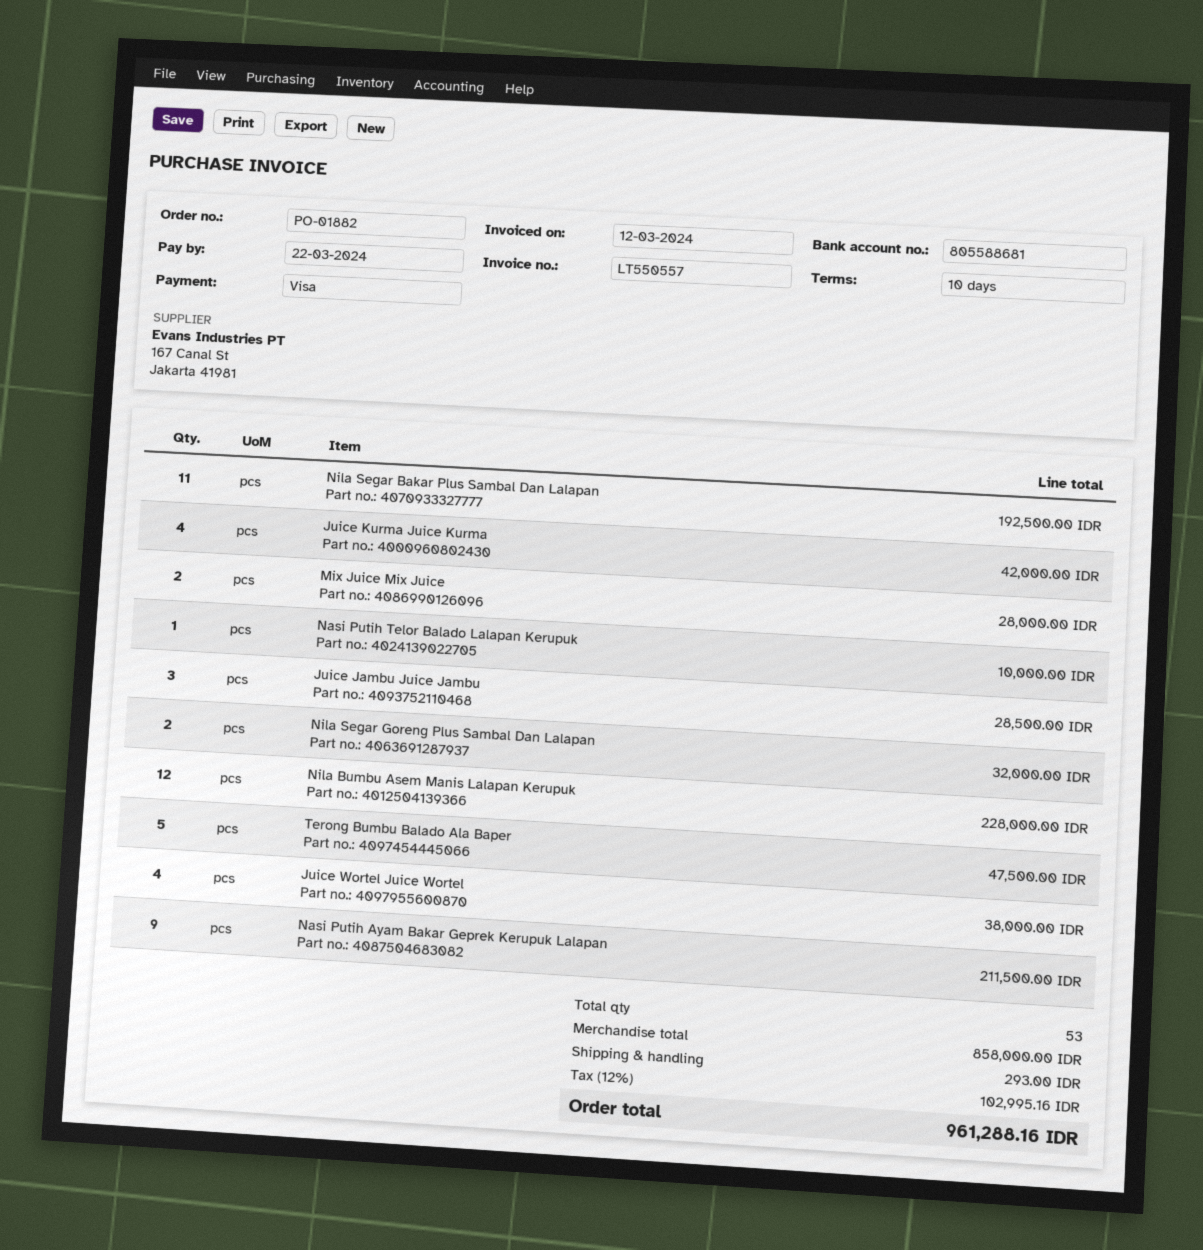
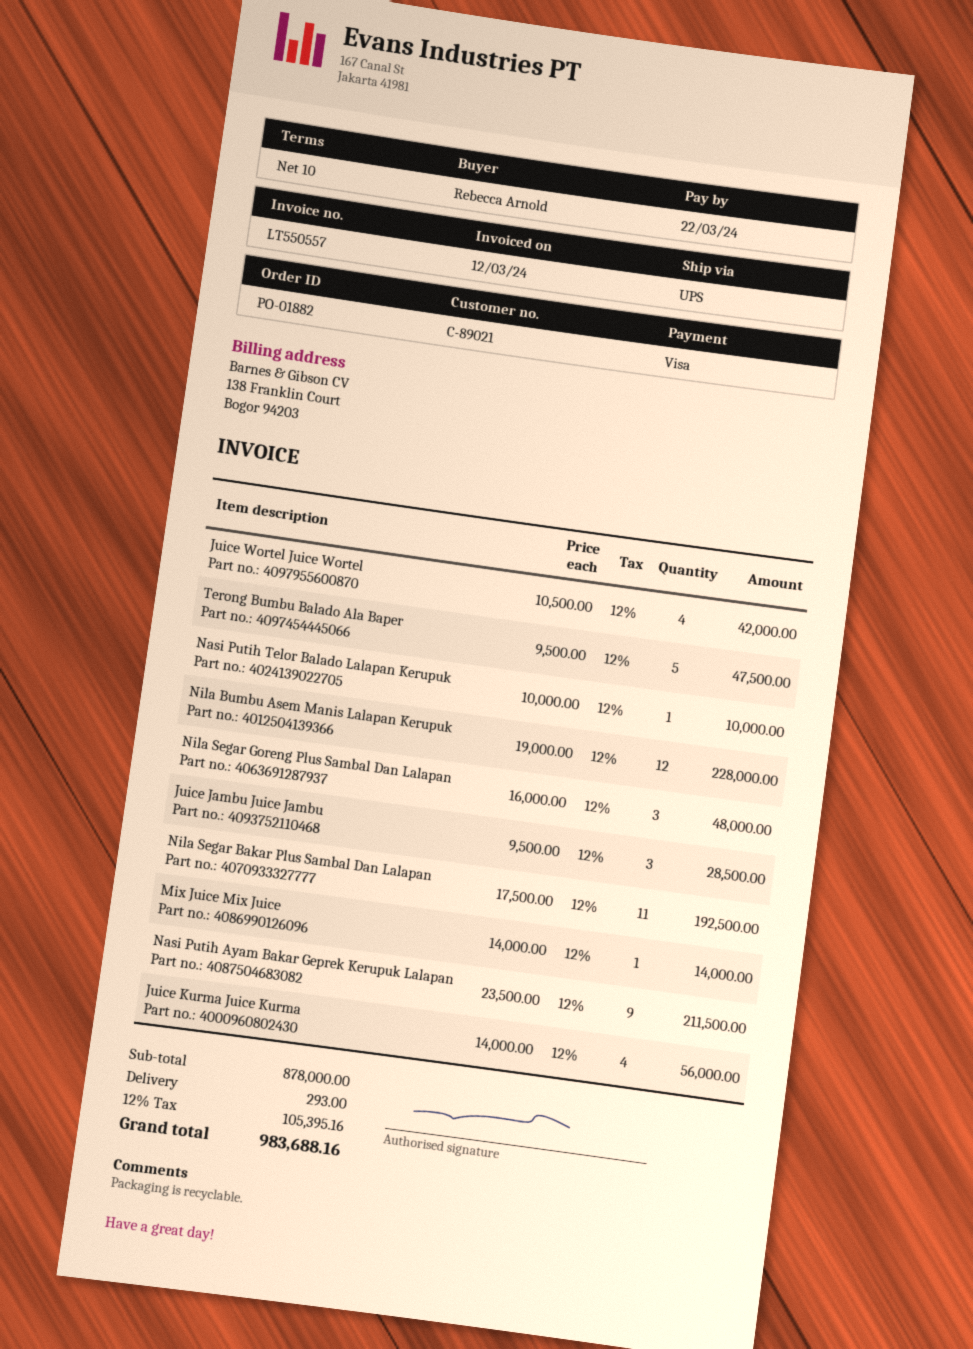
Juice Kurma Juice Kurma: 4 for 42000.00 -> 4 for 56000.00
Mix Juice Mix Juice: 2 for 28000.00 -> 1 for 14000.00
Nila Segar Goreng Plus Sambal Dan Lalapan: 2 for 32000.00 -> 3 for 48000.00
Juice Wortel Juice Wortel: 4 for 38000.00 -> 4 for 42000.00
subtotal: 858000.00 -> 878000.00
tax: 12% = 102995.16 -> 12% = 105395.16
total: 961288.16 -> 983688.16

